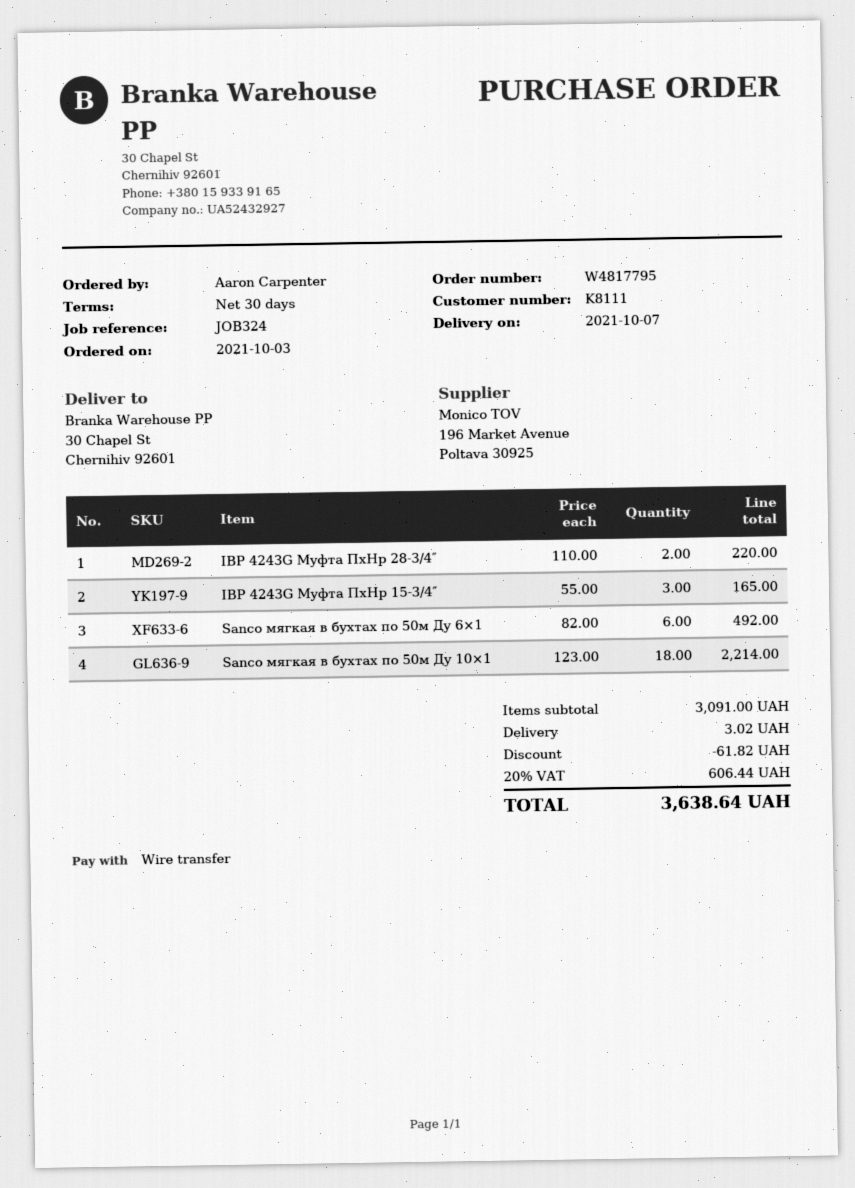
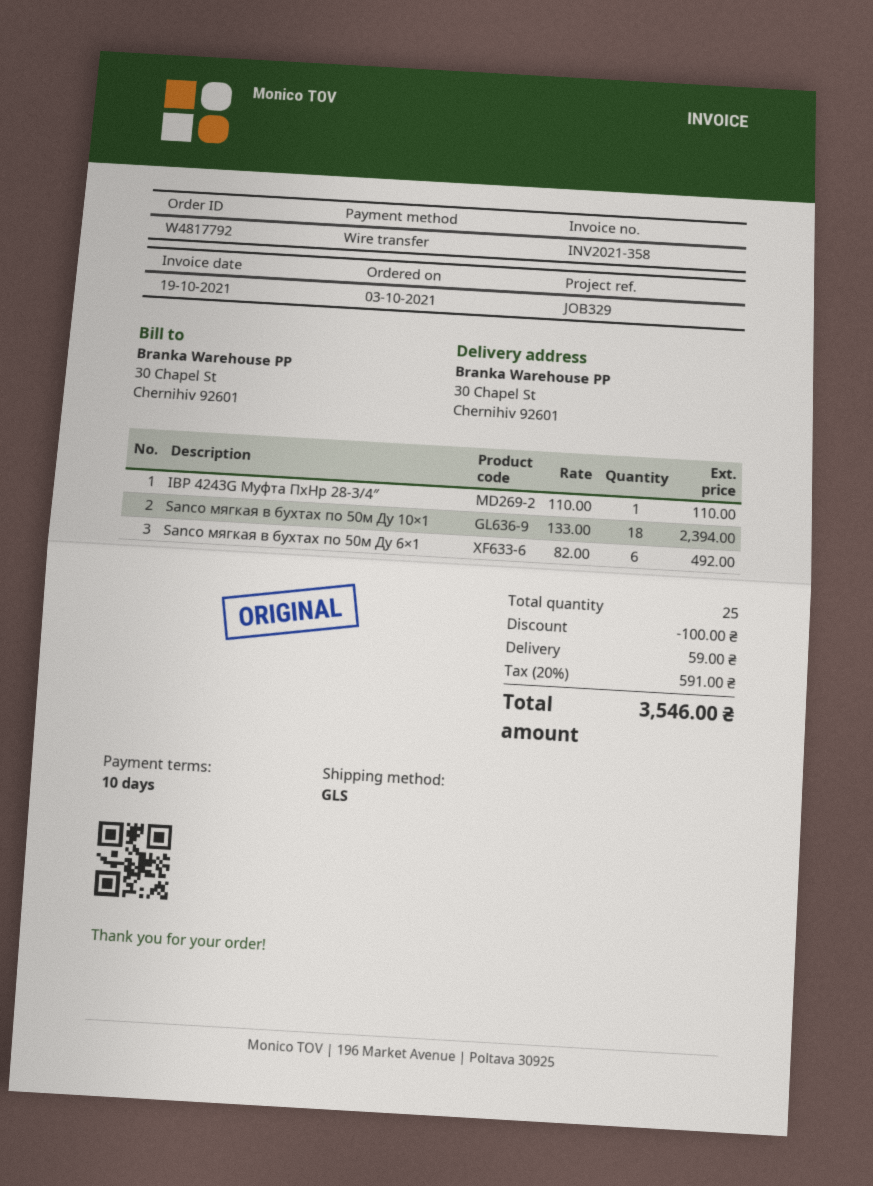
order number: W4817795 -> W4817792
payment terms: 30 days -> 10 days
reference: JOB324 -> JOB329
IBP 4243G Муфта ПхНр 28-3/4″: 2 x 110.00 = 220.00 -> 1 x 110.00 = 110.00
IBP 4243G Муфта ПхНр 15-3/4″: 3 x 55.00 = 165.00 -> none
Sanco мягкая в бухтах по 50м Ду 10×1: 18 x 123.00 = 2214.00 -> 18 x 133.00 = 2394.00
discount: 61.82 -> 100.00
shipping: 3.02 -> 59.00
tax: 20% = 606.44 -> 20% = 591.00
total: 3638.64 -> 3546.00

